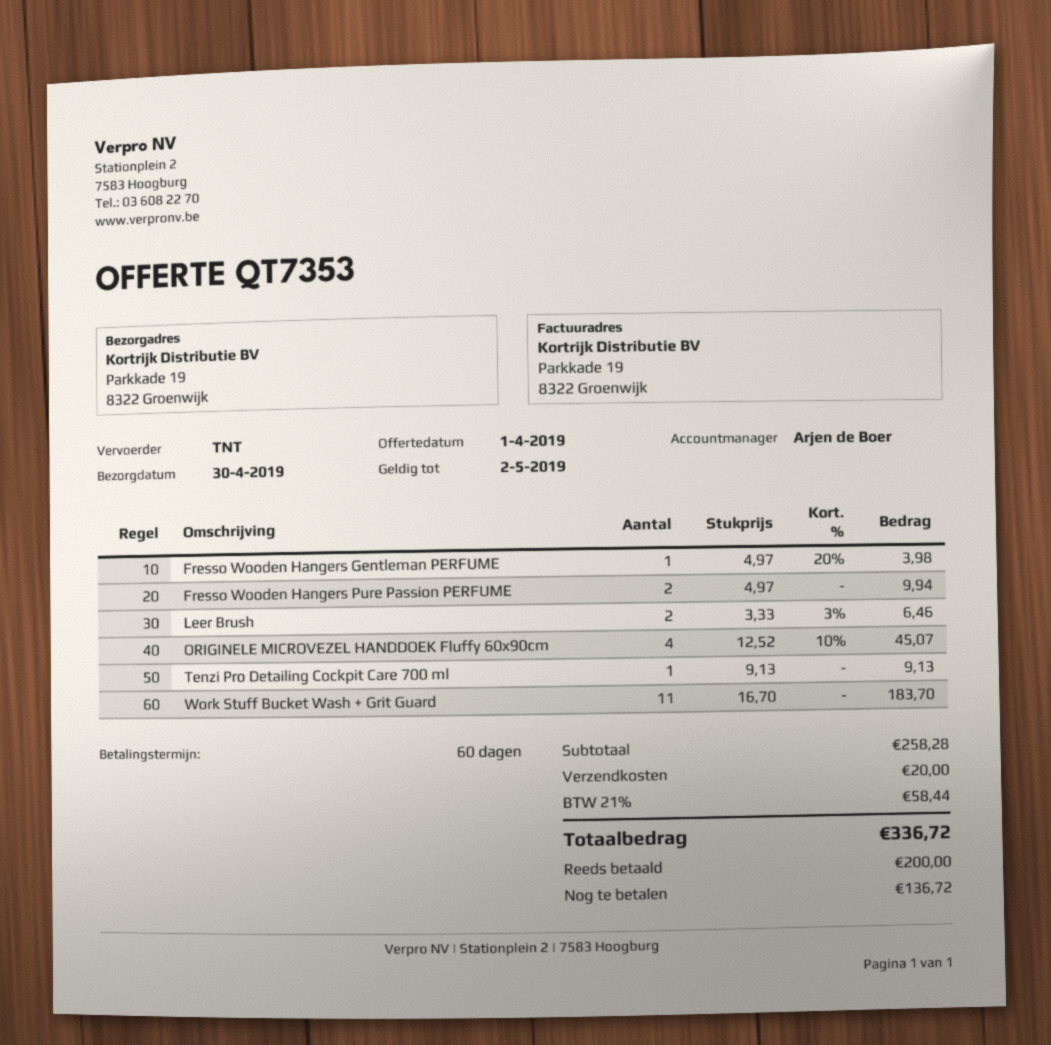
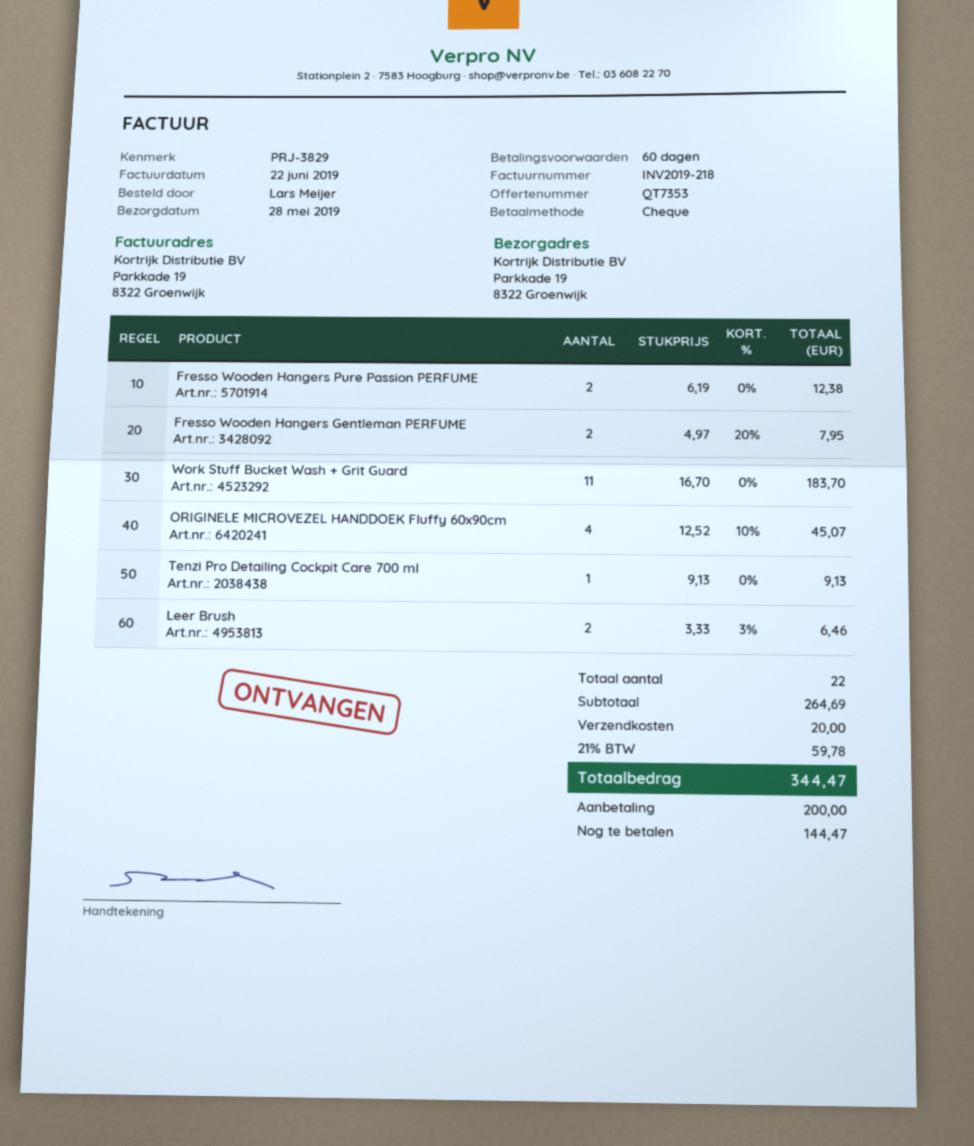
delivery date: 2019-04-30 -> 2019-05-28
Fresso Wooden Hangers Gentleman PERFUME: 1 x 4.97 - 20% = 3.98 -> 2 x 4.97 - 20% = 7.95
Fresso Wooden Hangers Pure Passion PERFUME: 2 x 4.97 = 9.94 -> 2 x 6.19 = 12.38
subtotal: 258.28 -> 264.69
tax: 21% = 58.44 -> 21% = 59.78
total: 336.72 -> 344.47
balance: 136.72 -> 144.47

